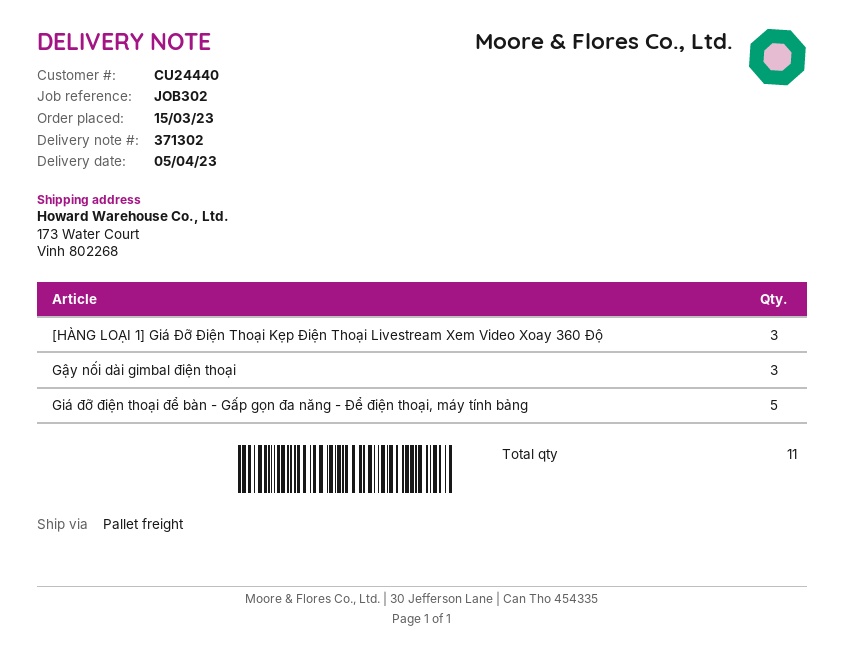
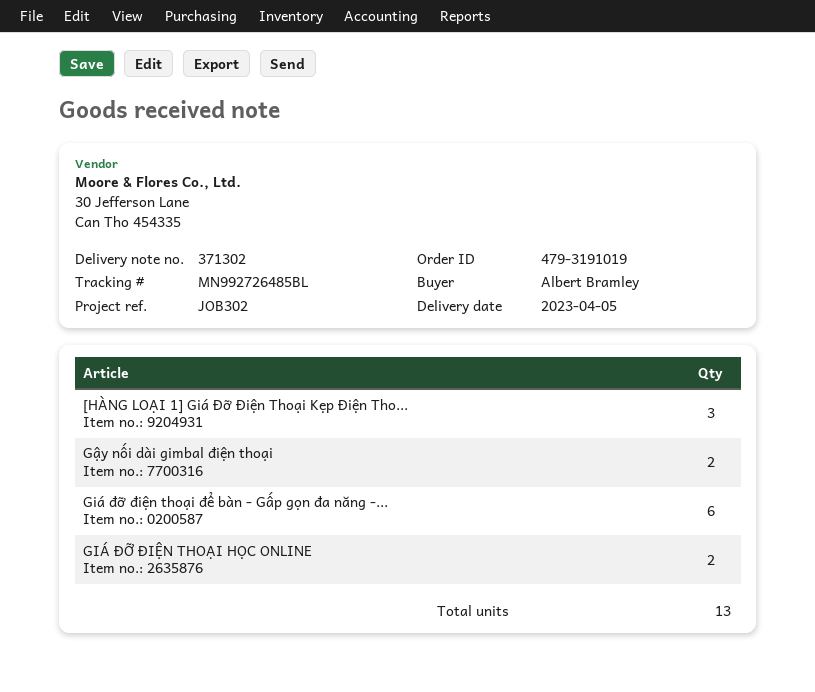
Gậy nối dài gimbal điện thoại: 3 -> 2
Giá đỡ điện thoại để bàn - Gấp gọn đa năng - Để điện thoại, máy tính bảng: 5 -> 6
GIÁ ĐỠ ĐIỆN THOẠI HỌC ONLINE: none -> 2
total quantity: 11 -> 13

